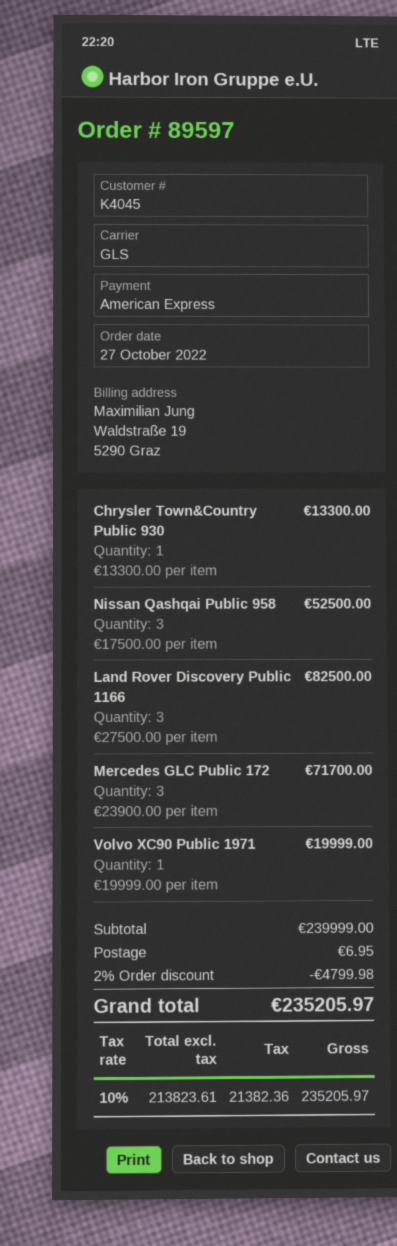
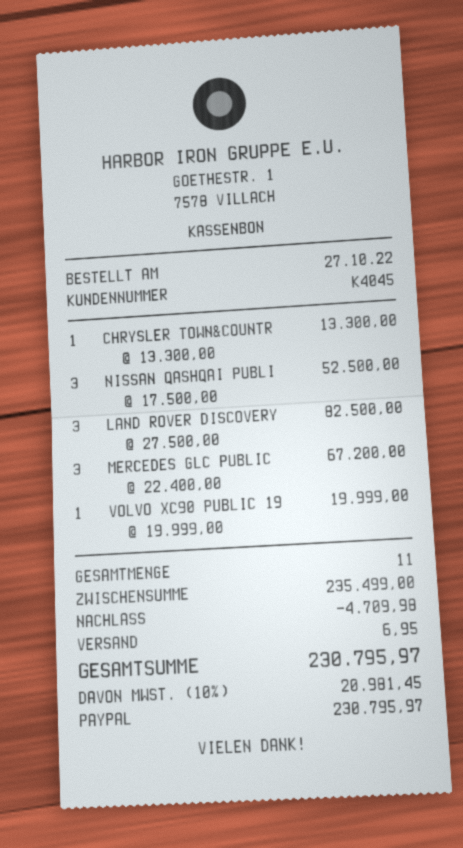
payment method: American Express -> PayPal
Mercedes GLC Public 172: 3 x 23900.00 = 71700.00 -> 3 x 22400.00 = 67200.00
subtotal: 239999.00 -> 235499.00
discount: 4799.98 -> 4709.98
tax: 10% = 21382.36 -> 10% = 20981.45
total: 235205.97 -> 230795.97

